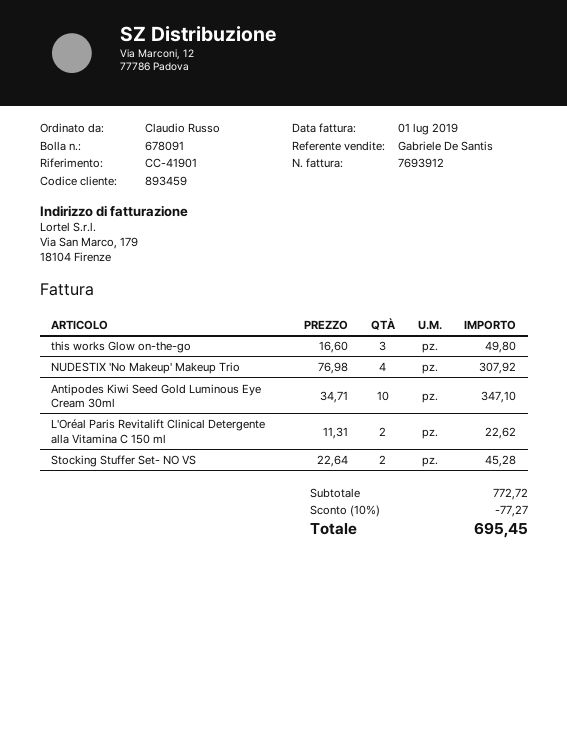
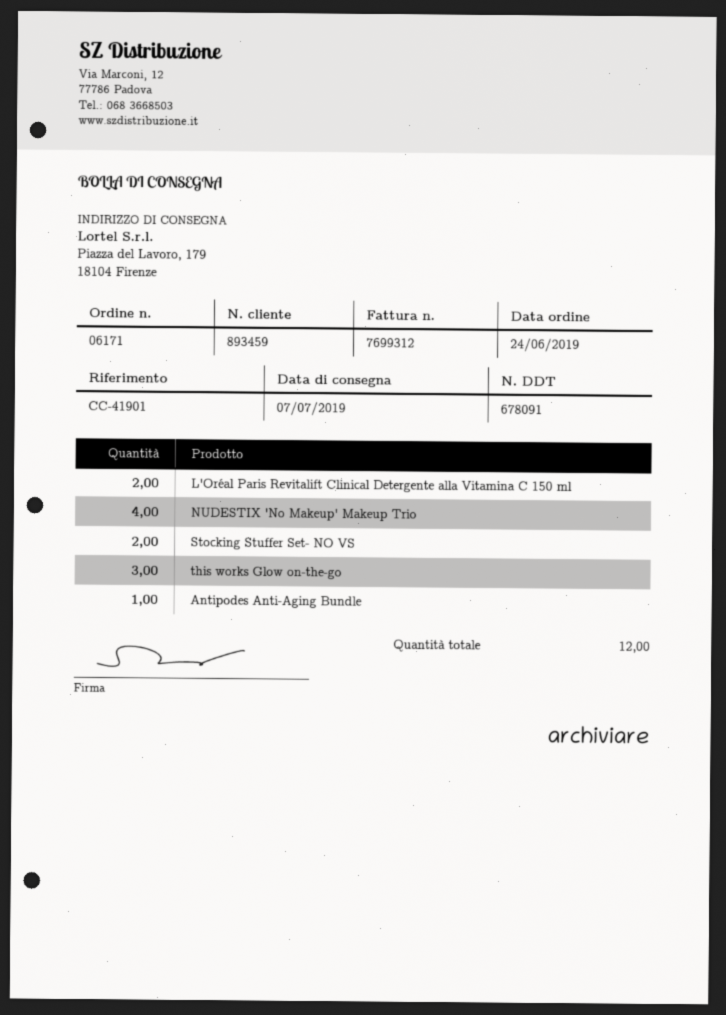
invoice number: 7693912 -> 7699312
Antipodes Kiwi Seed Gold Luminous Eye Cream 30ml: 10 -> none
Antipodes Anti-Aging Bundle: none -> 1

